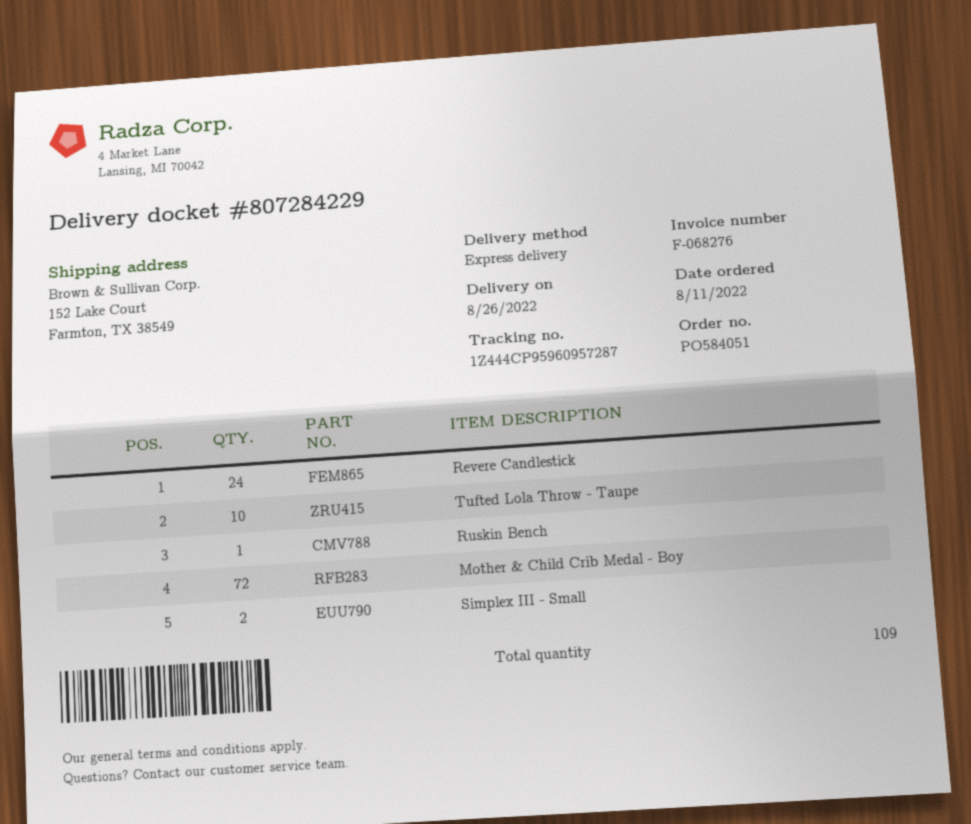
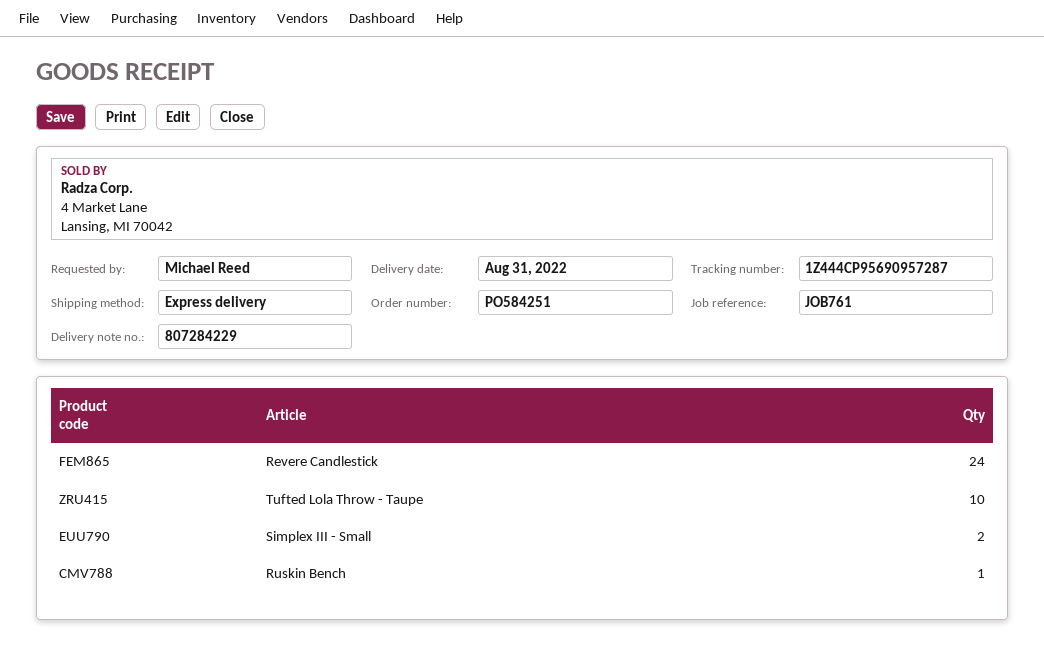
order number: PO584051 -> PO584251
delivery date: 2022-08-26 -> 2022-08-31
tracking number: 1Z444CP95960957287 -> 1Z444CP95690957287
Mother & Child Crib Medal - Boy: 72 -> none

